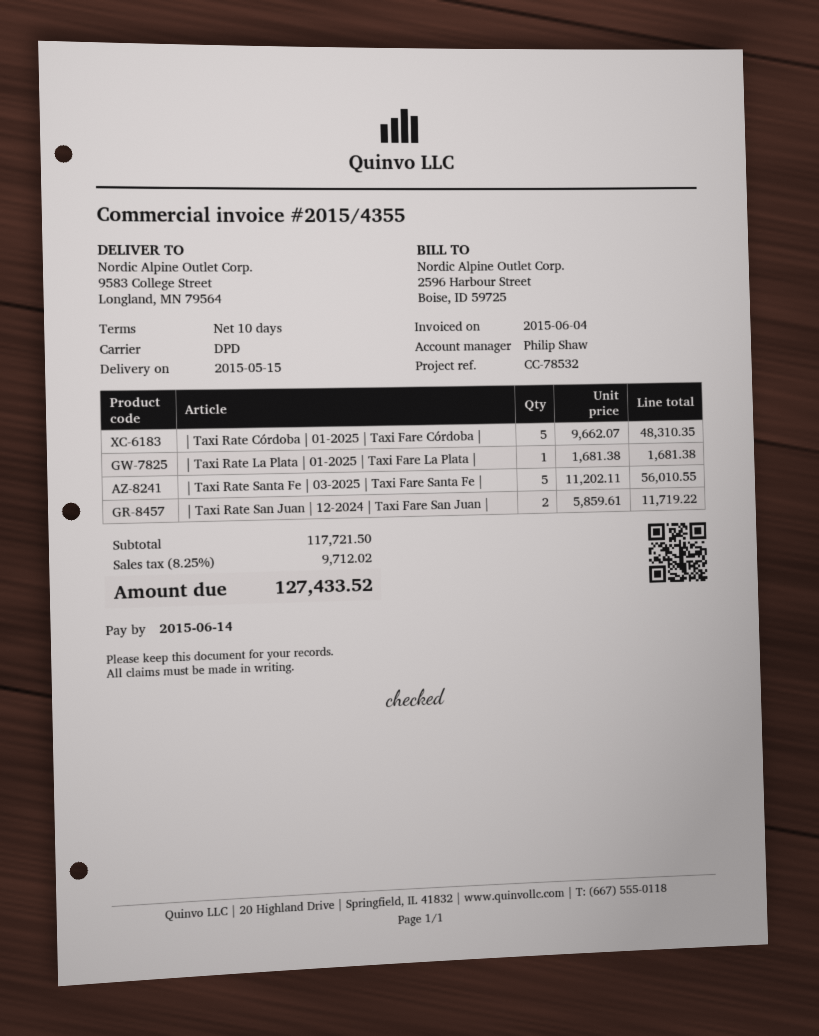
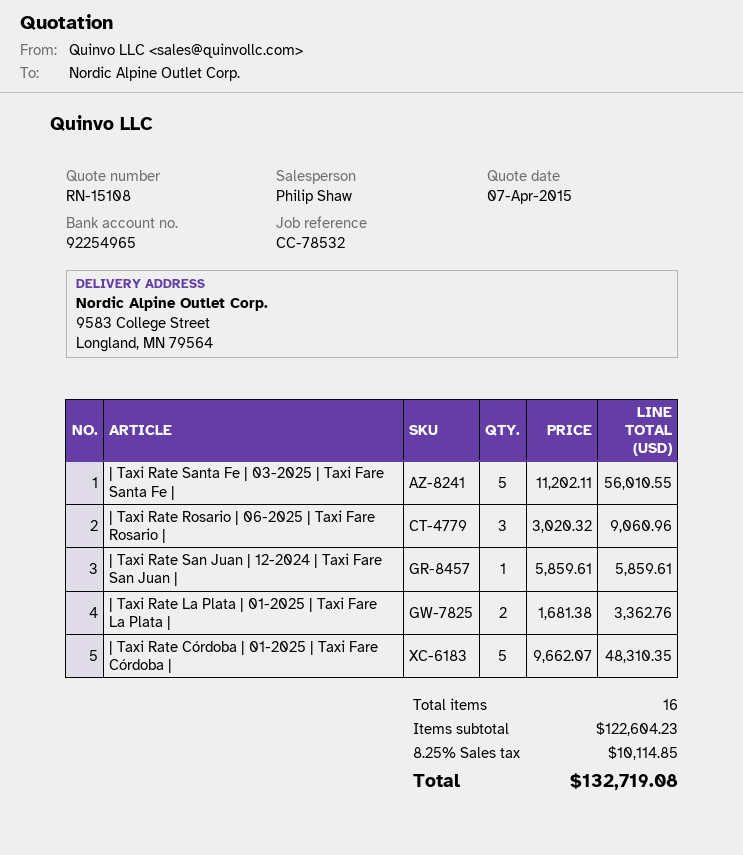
| Taxi Rate La Plata | 01-2025 | Taxi Fare La Plata |: 1 x 1681.38 = 1681.38 -> 2 x 1681.38 = 3362.76
| Taxi Rate San Juan | 12-2024 | Taxi Fare San Juan |: 2 x 5859.61 = 11719.22 -> 1 x 5859.61 = 5859.61
| Taxi Rate Rosario | 06-2025 | Taxi Fare Rosario |: none -> 3 x 3020.32 = 9060.96
subtotal: 117721.50 -> 122604.23
tax: 8.25% = 9712.02 -> 8.25% = 10114.85
total: 127433.52 -> 132719.08

